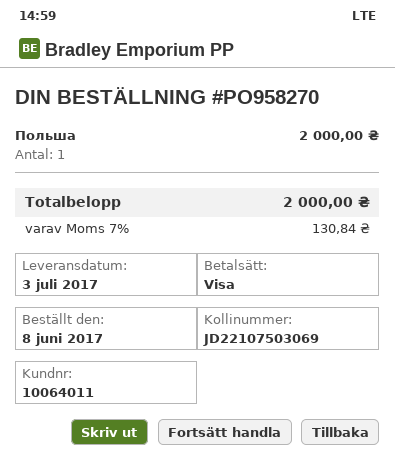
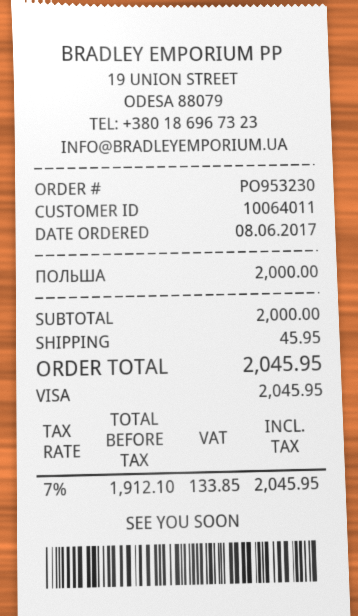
order number: PO958270 -> PO953230
shipping: none -> 45.95
tax: 7% = 130.84 -> 7% = 133.85
total: 2000.00 -> 2045.95

